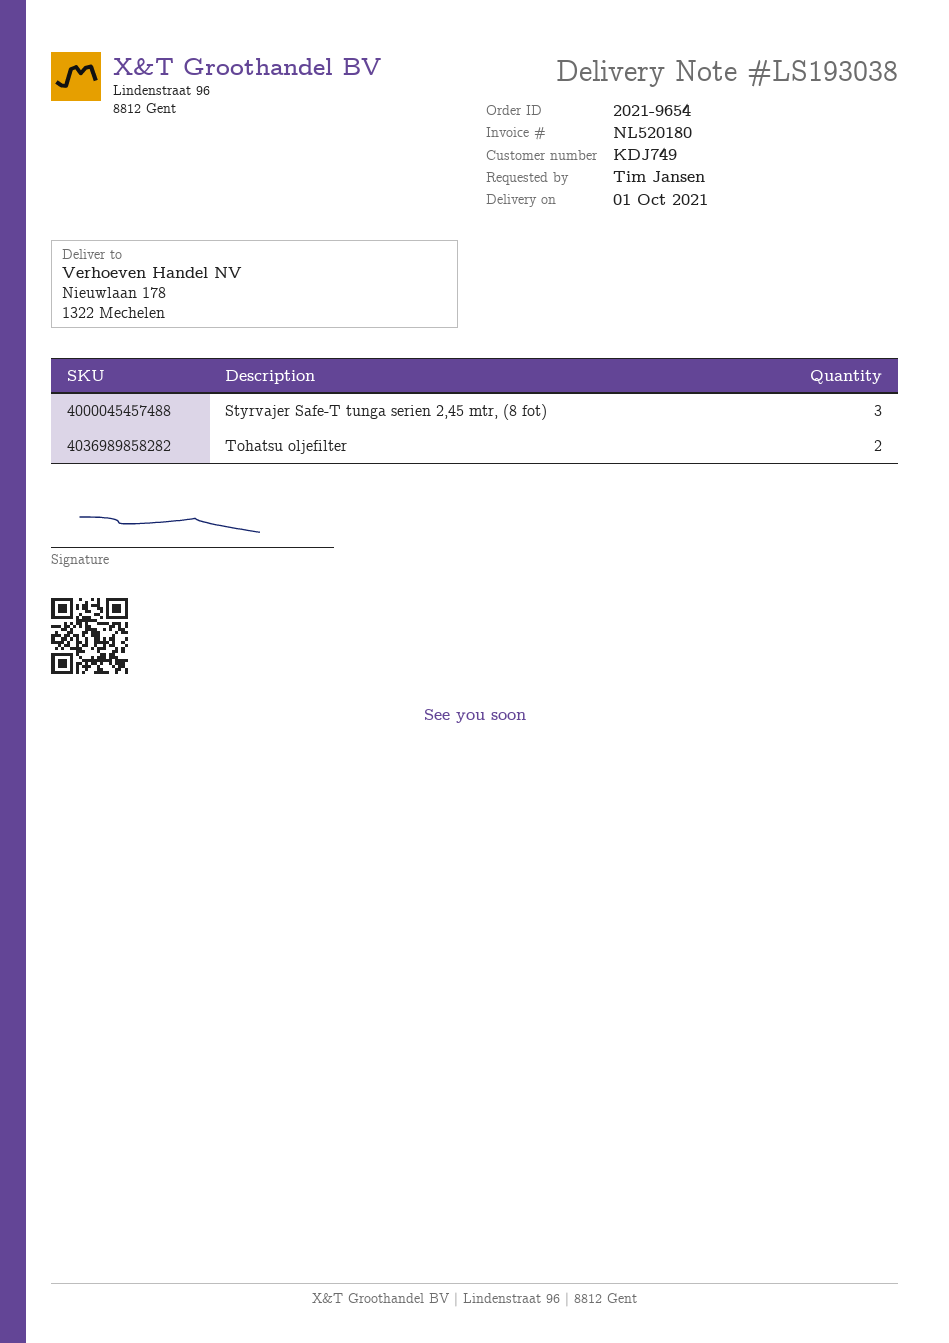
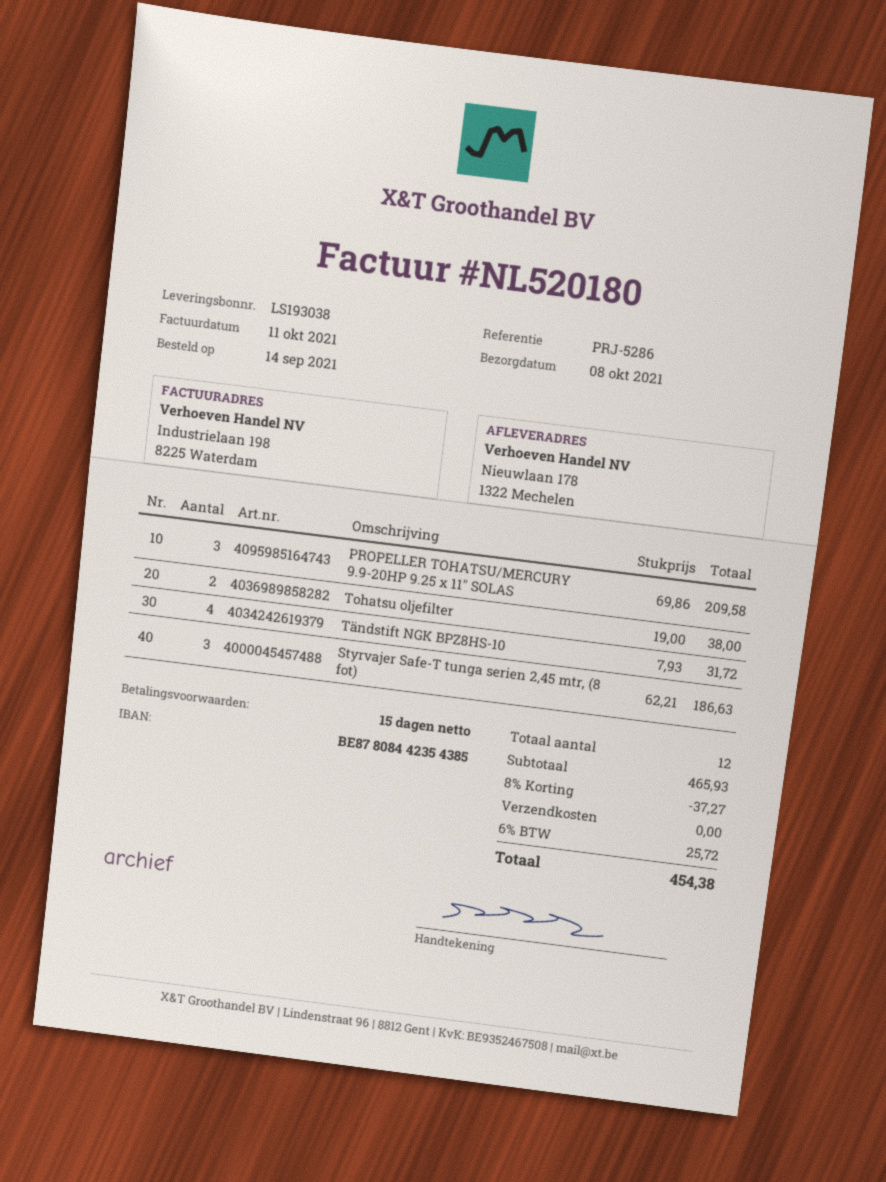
delivery date: 2021-10-01 -> 2021-10-08
PROPELLER TOHATSU/MERCURY 9.9-20HP 9.25 x 11″ SOLAS: none -> 3
Tändstift NGK BPZ8HS-10: none -> 4

